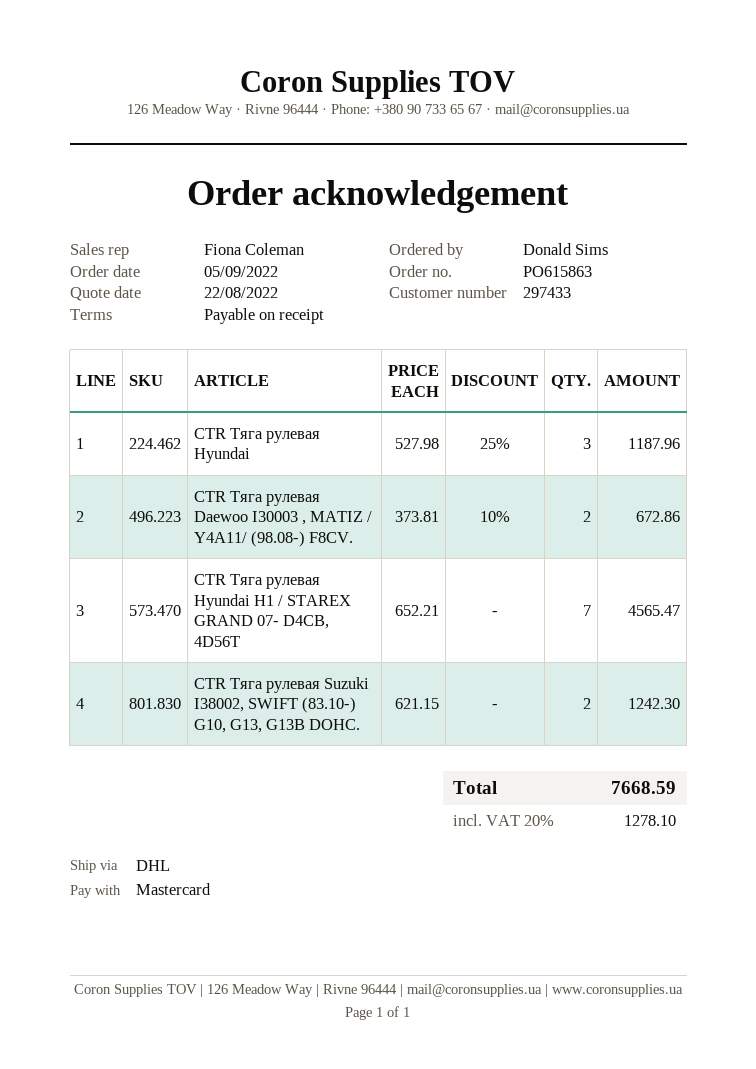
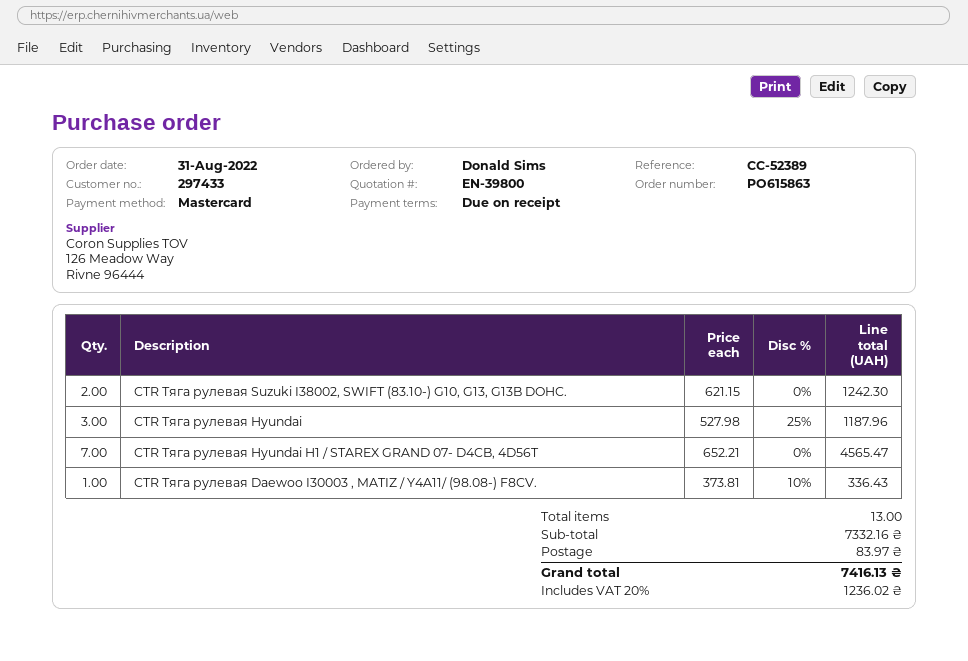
order date: 2022-09-05 -> 2022-08-31
CTR Тяга рулевая Daewoo I30003 , MATIZ / Y4A11/ (98.08-) F8CV.: 2 x 373.81 - 10% = 672.86 -> 1 x 373.81 - 10% = 336.43
shipping: none -> 83.97
tax: 20% = 1278.10 -> 20% = 1236.02
total: 7668.59 -> 7416.13

